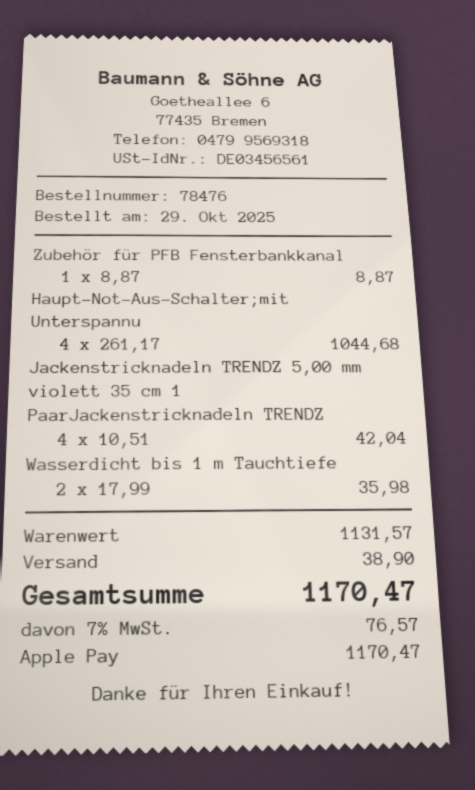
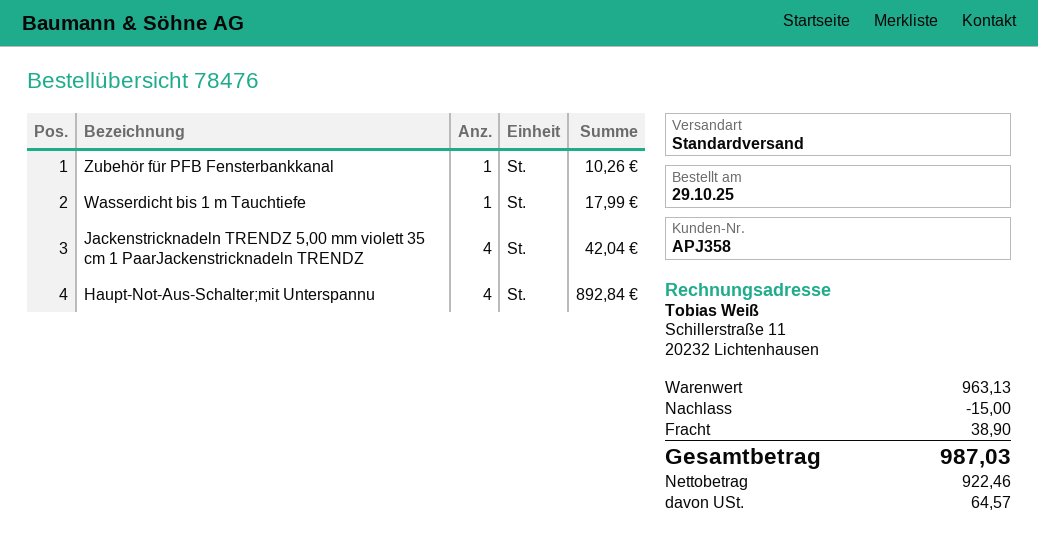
Zubehör für PFB Fensterbankkanal: 1 for 8.87 -> 1 for 10.26
Haupt-Not-Aus-Schalter;mit Unterspannu: 4 for 1044.68 -> 4 for 892.84
Wasserdicht bis 1 m Tauchtiefe: 2 for 35.98 -> 1 for 17.99
subtotal: 1131.57 -> 963.13
discount: none -> 15.00
tax: 76.57 -> 64.57
total: 1170.47 -> 987.03

